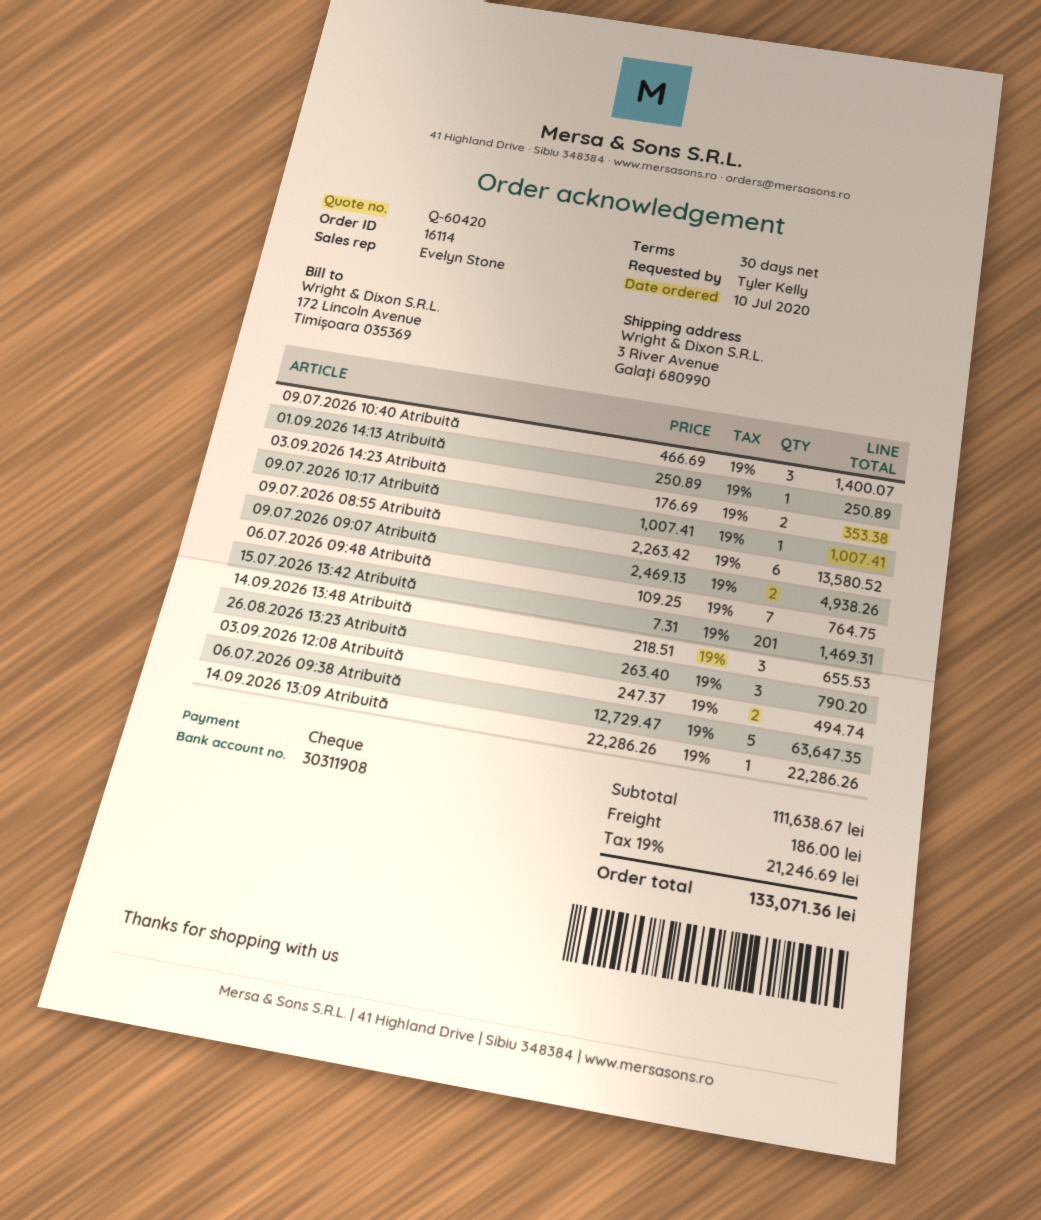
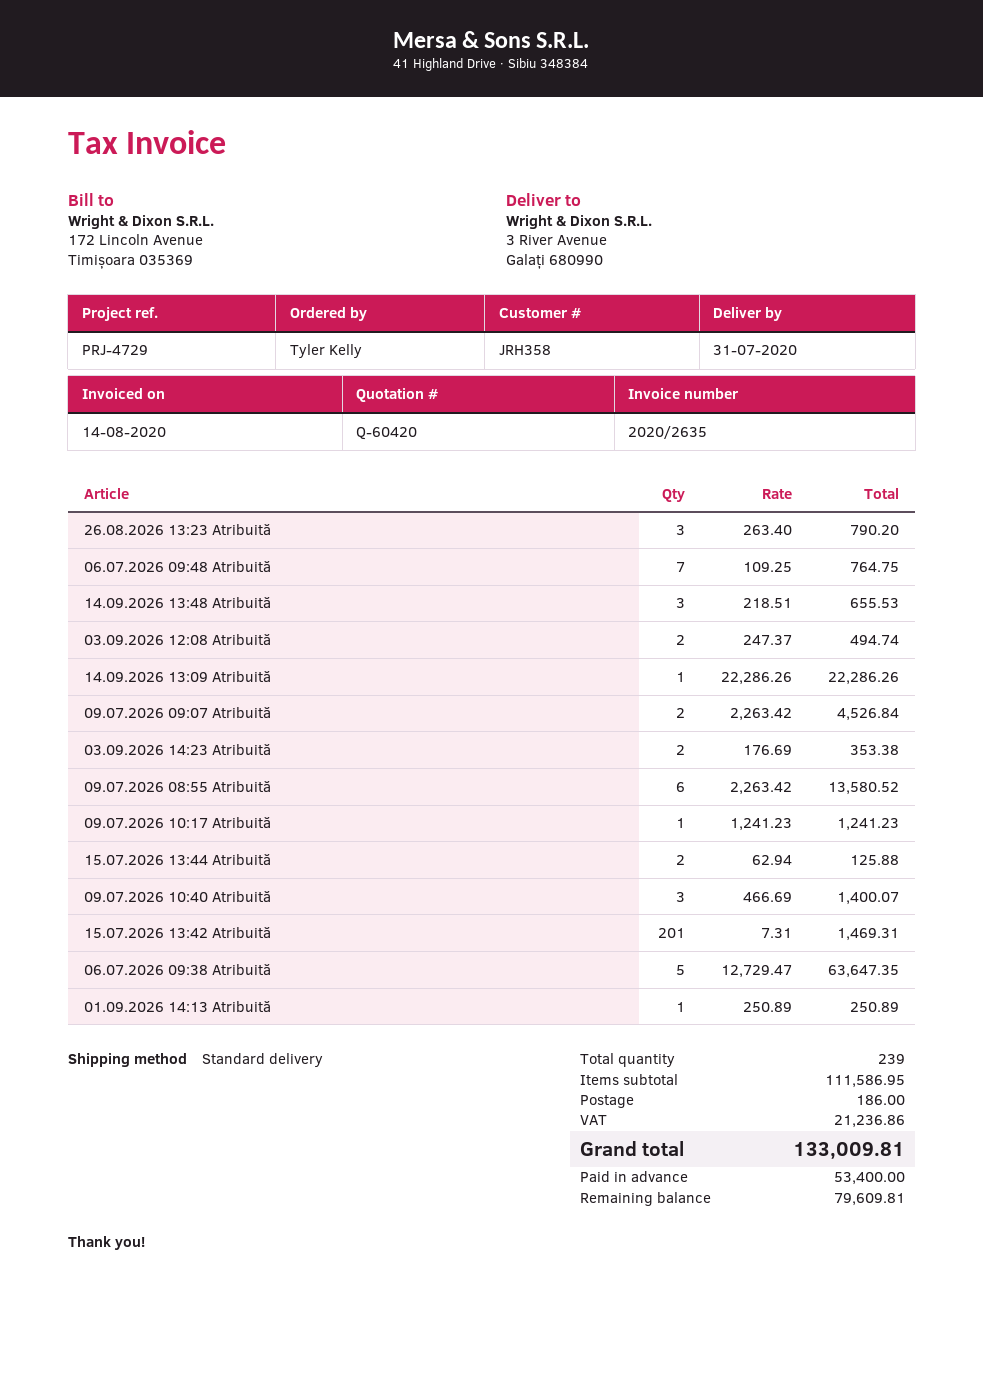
09.07.2026 10:17 Atribuită: 1 x 1007.41 = 1007.41 -> 1 x 1241.23 = 1241.23
09.07.2026 09:07 Atribuită: 2 x 2469.13 = 4938.26 -> 2 x 2263.42 = 4526.84
15.07.2026 13:44 Atribuită: none -> 2 x 62.94 = 125.88
subtotal: 111638.67 -> 111586.95
tax: 21246.69 -> 21236.86
total: 133071.36 -> 133009.81

